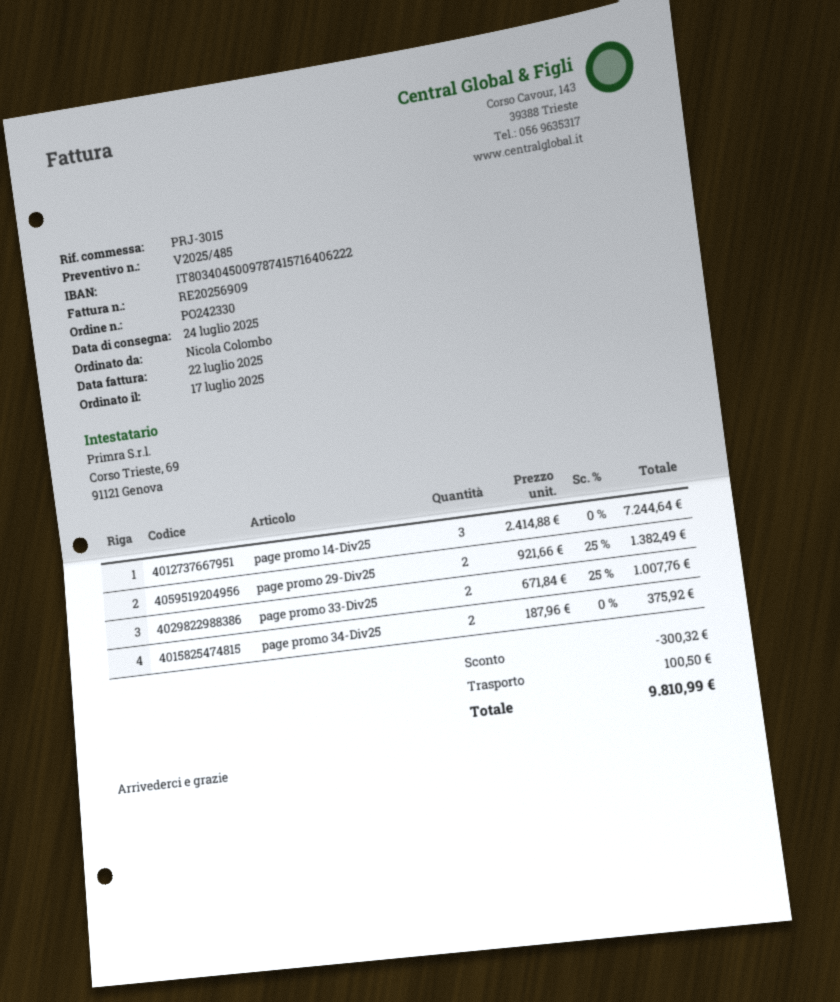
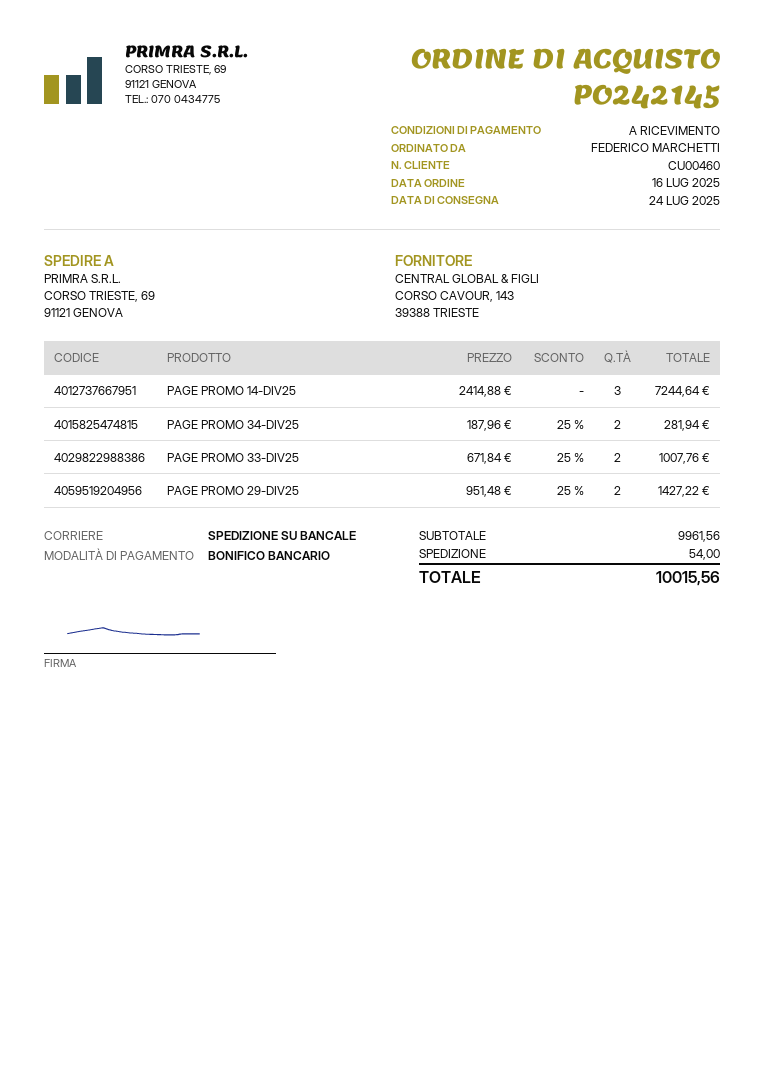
order number: PO242330 -> PO242145
order date: 2025-07-17 -> 2025-07-16
ordered by: Nicola Colombo -> FEDERICO MARCHETTI
page promo 29-Div25: 2 x 921.66 - 25% = 1382.49 -> 2 x 951.48 - 25% = 1427.22
page promo 34-Div25: 2 x 187.96 = 375.92 -> 2 x 187.96 - 25% = 281.94
discount: 300.32 -> none
shipping: 100.50 -> 54.00
total: 9810.99 -> 10015.56

